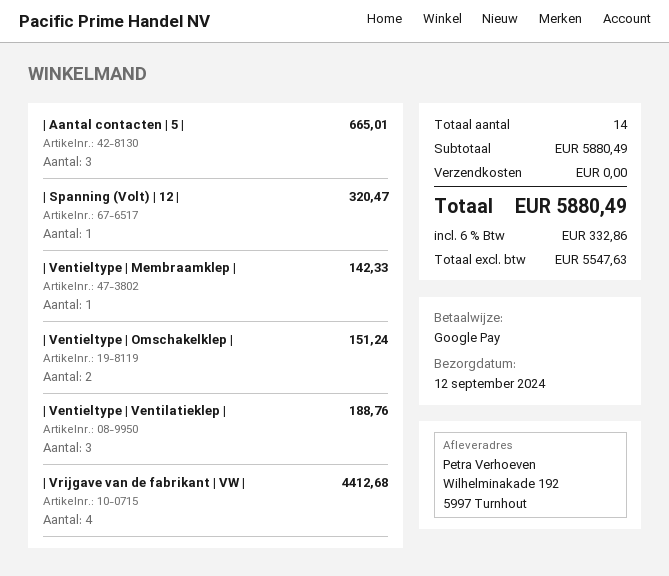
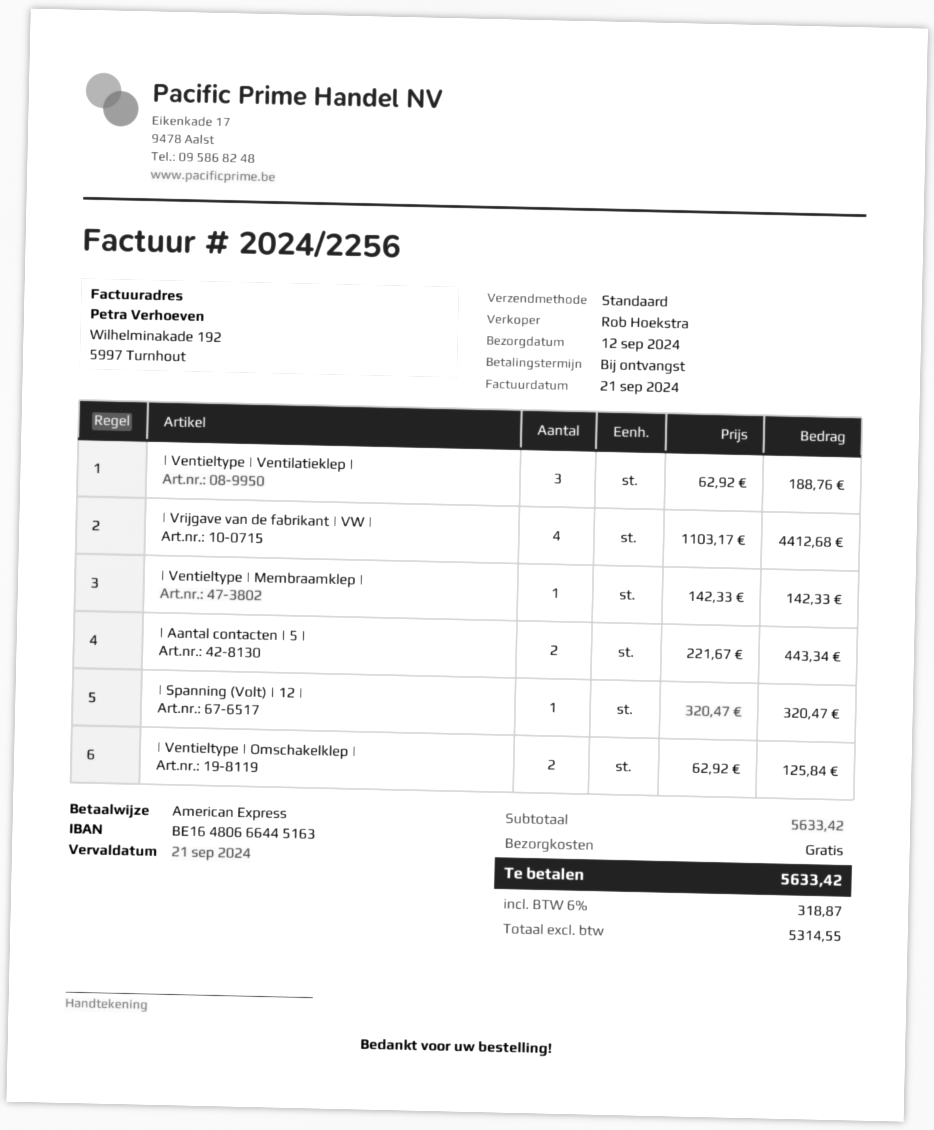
payment method: Google Pay -> American Express
| Aantal contacten | 5 |: 3 for 665.01 -> 2 for 443.34
| Ventieltype | Omschakelklep |: 2 for 151.24 -> 2 for 125.84
subtotal: 5880.49 -> 5633.42
net: 5547.63 -> 5314.55
tax: 6% = 332.86 -> 6% = 318.87
total: 5880.49 -> 5633.42

